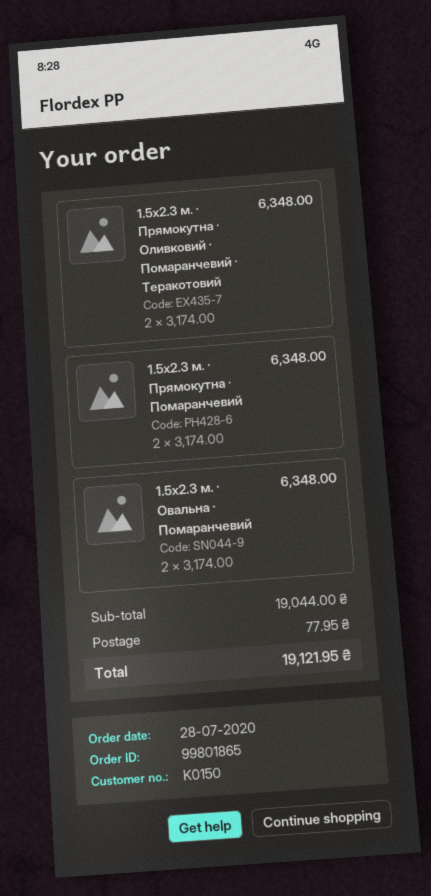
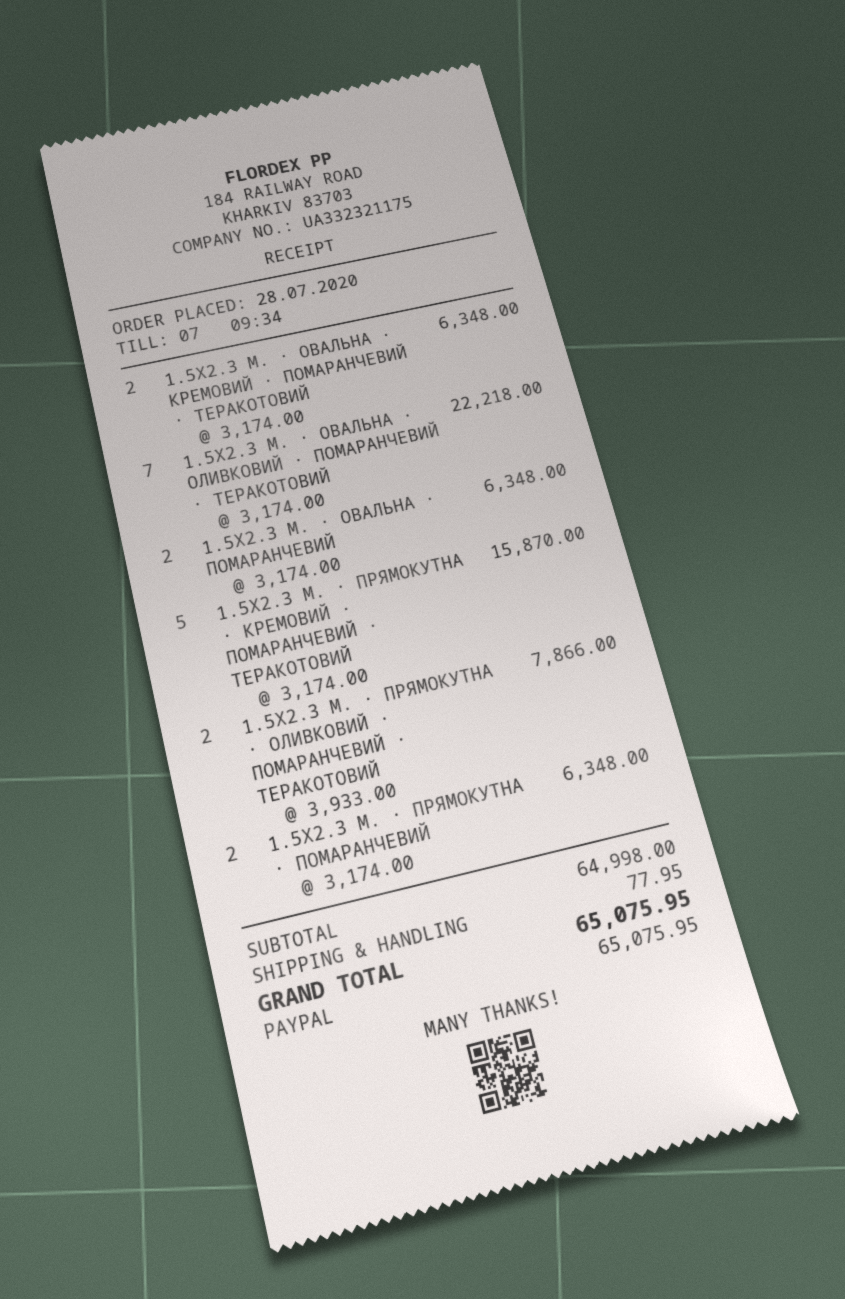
1.5x2.3 м. · Прямокутна · Оливковий · Помаранчевий · Теракотовий: 2 x 3174.00 = 6348.00 -> 2 x 3933.00 = 7866.00
1.5X2.3 М. · ОВАЛЬНА · КРЕМОВИЙ · ПОМАРАНЧЕВИЙ · ТЕРАКОТОВИЙ: none -> 2 x 3174.00 = 6348.00
1.5X2.3 М. · ОВАЛЬНА · ОЛИВКОВИЙ · ПОМАРАНЧЕВИЙ · ТЕРАКОТОВИЙ: none -> 7 x 3174.00 = 22218.00
1.5X2.3 М. · ПРЯМОКУТНА · КРЕМОВИЙ · ПОМАРАНЧЕВИЙ · ТЕРАКОТОВИЙ: none -> 5 x 3174.00 = 15870.00
subtotal: 19044.00 -> 64998.00
total: 19121.95 -> 65075.95

